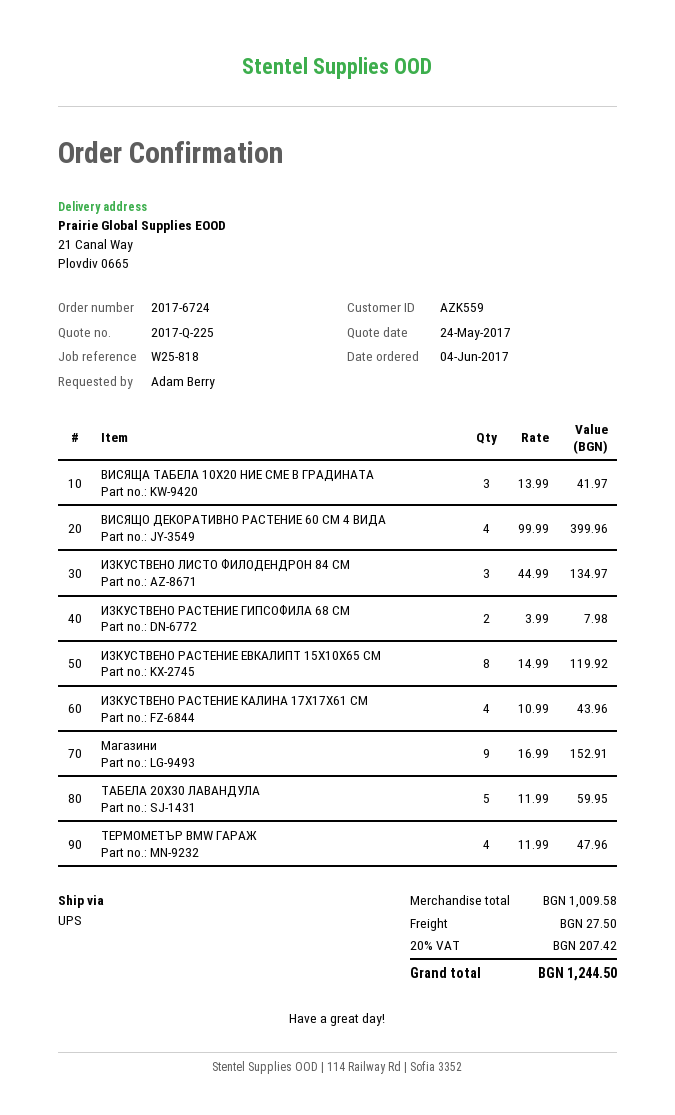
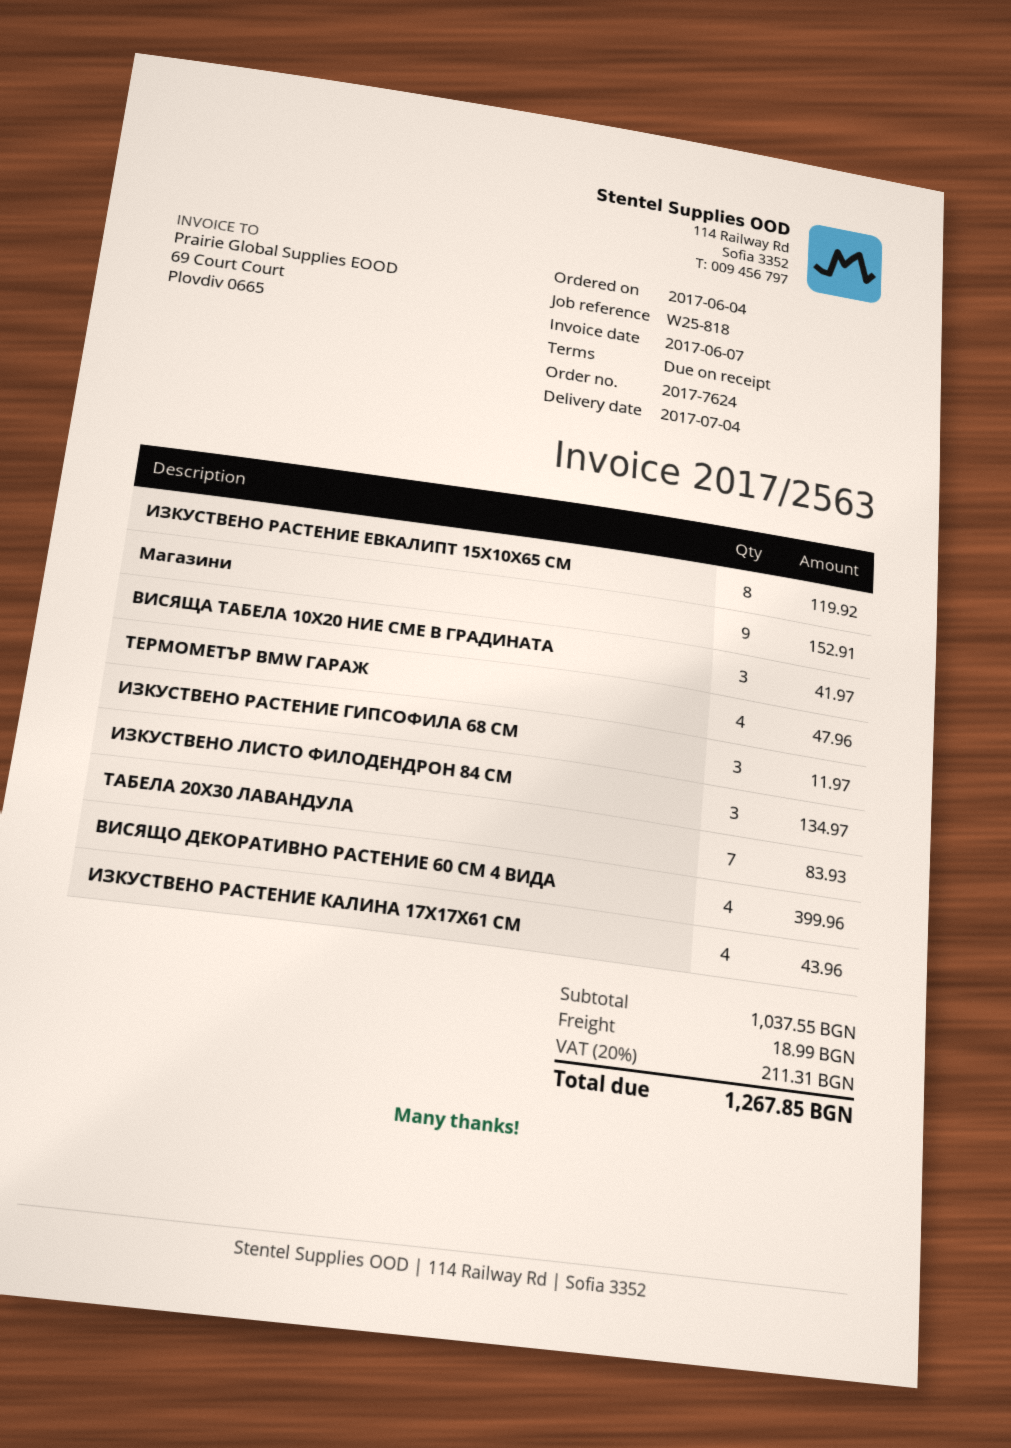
order number: 2017-6724 -> 2017-7624
ИЗКУСТВЕНО РАСТЕНИЕ ГИПСОФИЛА 68 СМ: 2 for 7.98 -> 3 for 11.97
ТАБЕЛА 20Х30 ЛАВАНДУЛА: 5 for 59.95 -> 7 for 83.93
subtotal: 1009.58 -> 1037.55
shipping: 27.50 -> 18.99
tax: 20% = 207.42 -> 20% = 211.31
total: 1244.50 -> 1267.85

